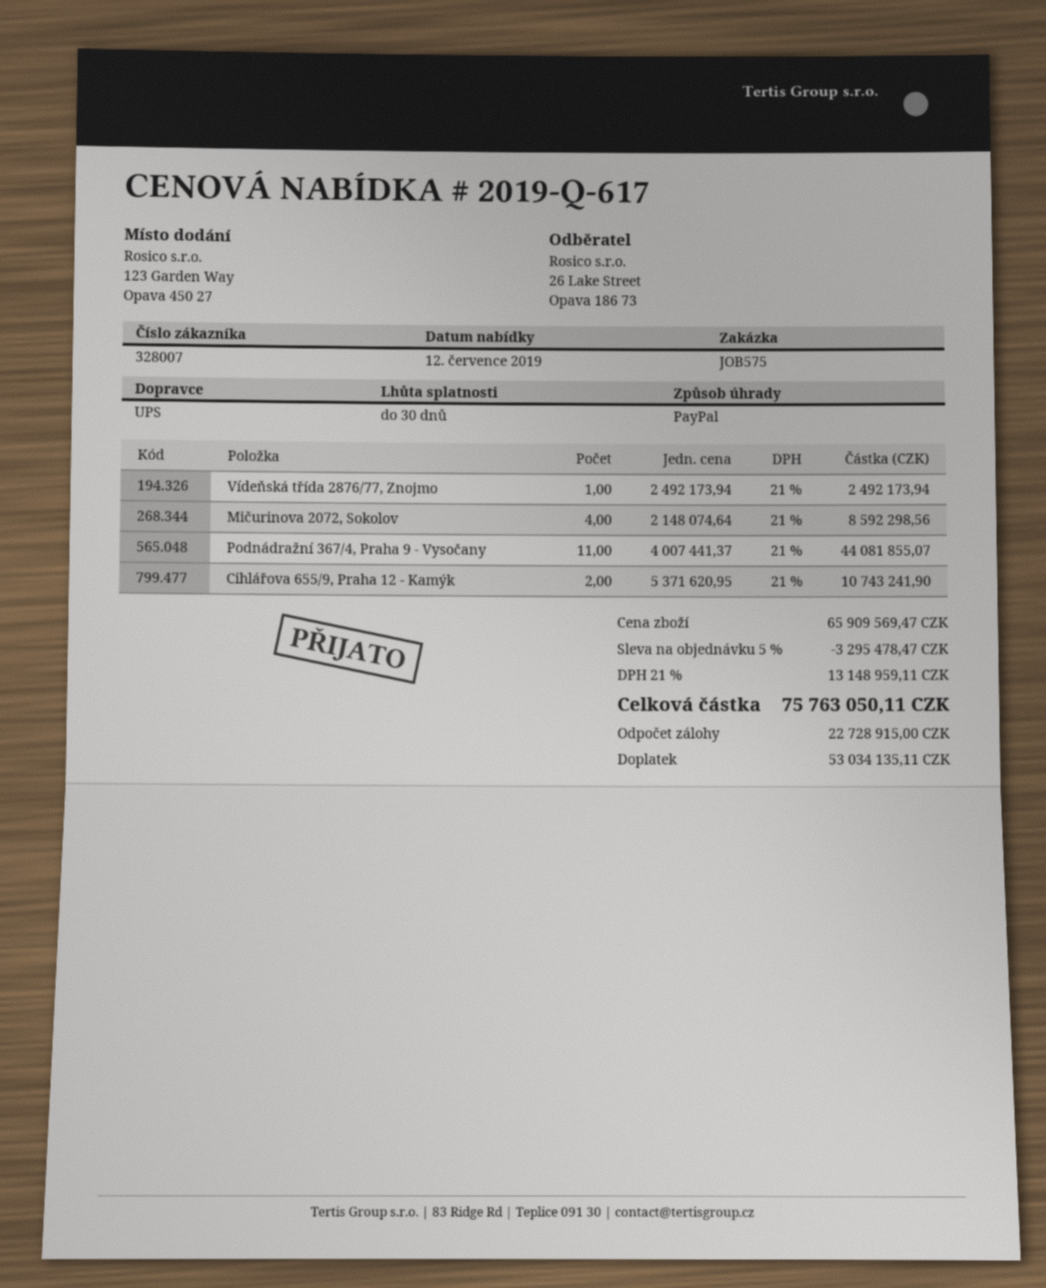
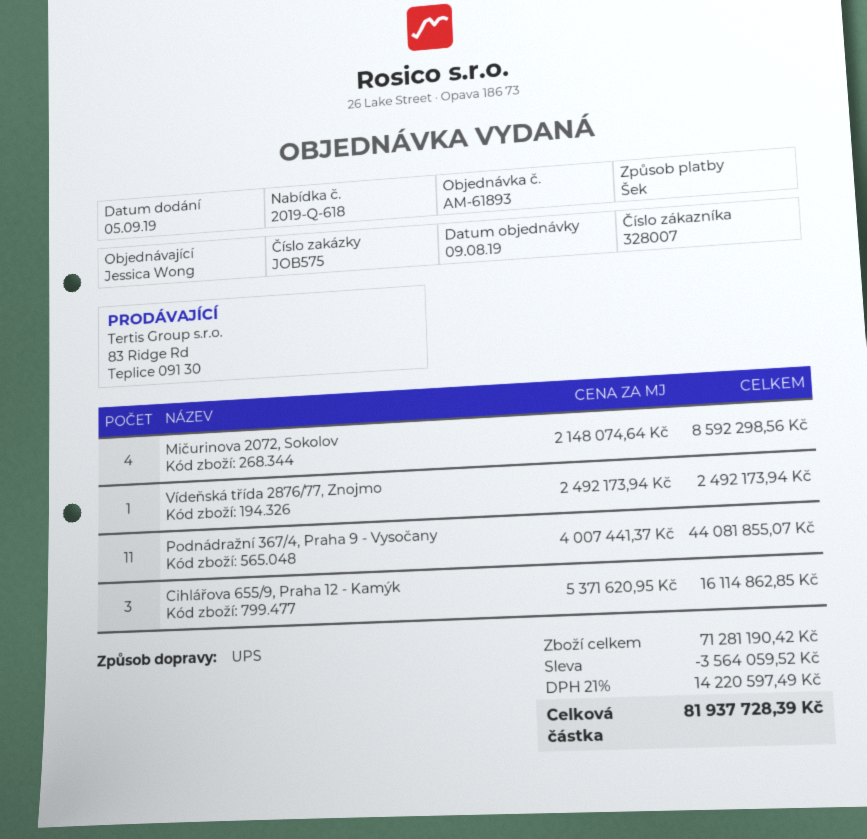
quote number: 2019-Q-617 -> 2019-Q-618
payment method: PayPal -> cheque
Cihlářova 655/9, Praha 12 - Kamýk: 2 x 5371620.95 = 10743241.90 -> 3 x 5371620.95 = 16114862.85
subtotal: 65909569.47 -> 71281190.42
discount: 3295478.47 -> 3564059.52
tax: 21% = 13148959.11 -> 21% = 14220597.49
total: 75763050.11 -> 81937728.39

